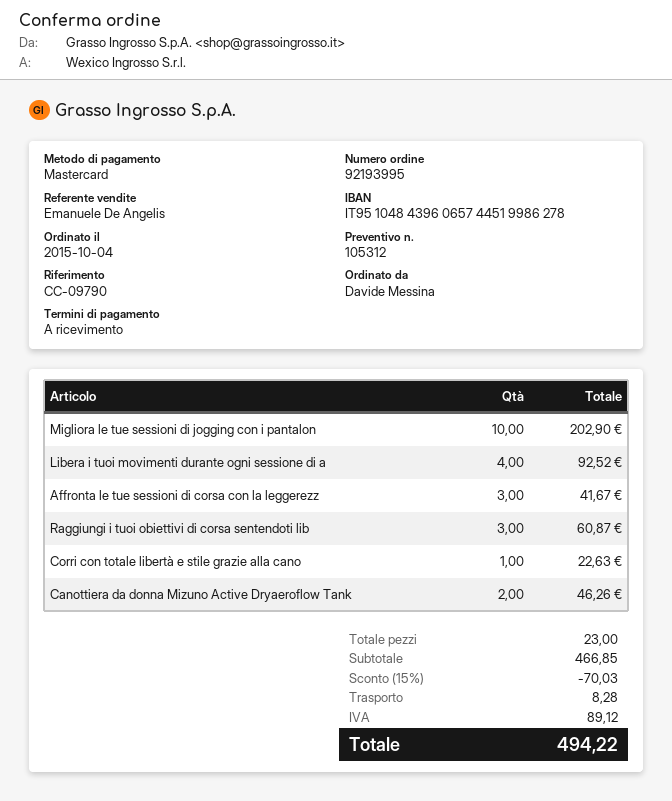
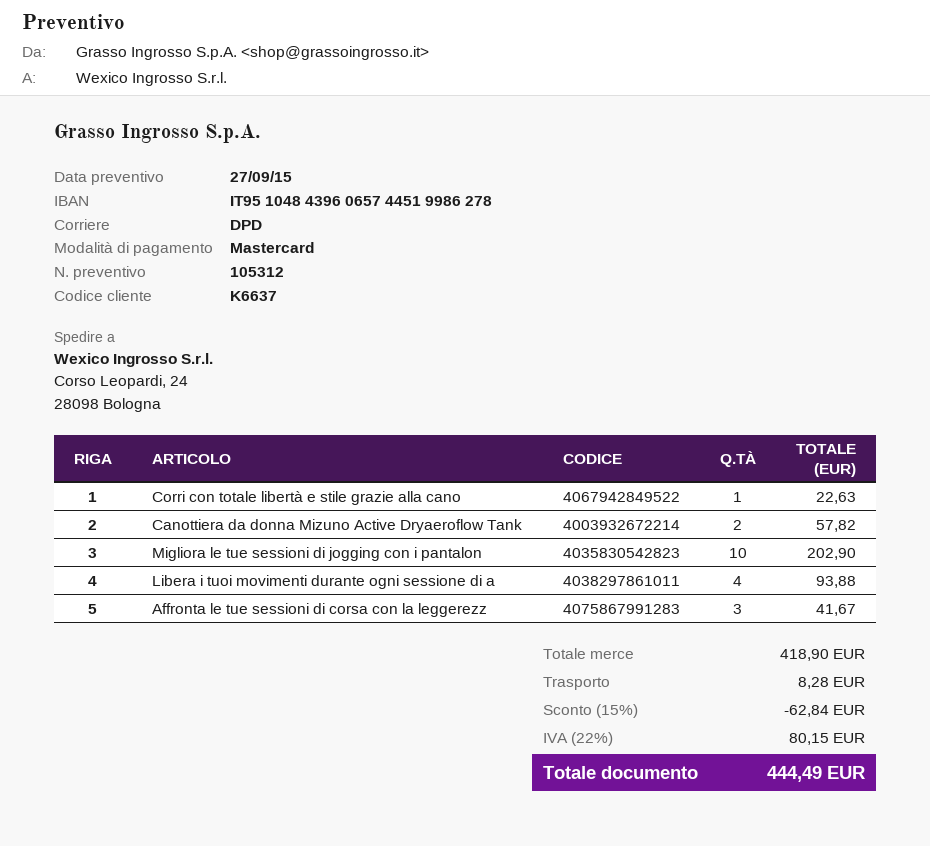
Libera i tuoi movimenti durante ogni sessione di a: 4 for 92.52 -> 4 for 93.88
Raggiungi i tuoi obiettivi di corsa sentendoti lib: 3 for 60.87 -> none
Canottiera da donna Mizuno Active Dryaeroflow Tank: 2 for 46.26 -> 2 for 57.82
subtotal: 466.85 -> 418.90
discount: 15% = 70.03 -> 15% = 62.84
tax: 89.12 -> 80.15
total: 494.22 -> 444.49

